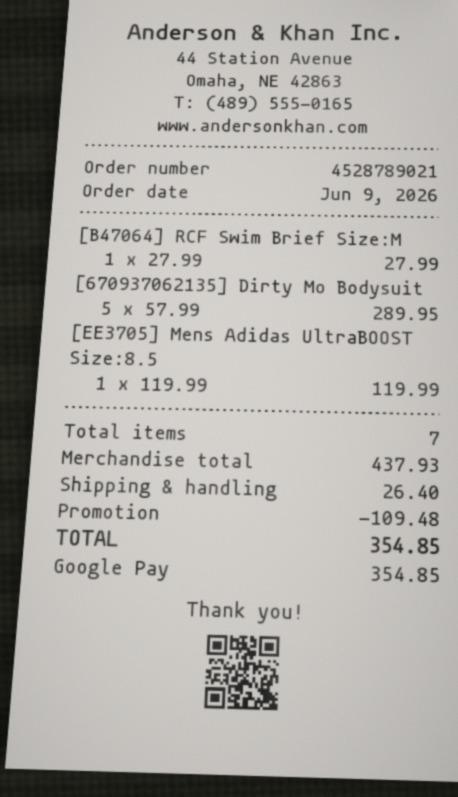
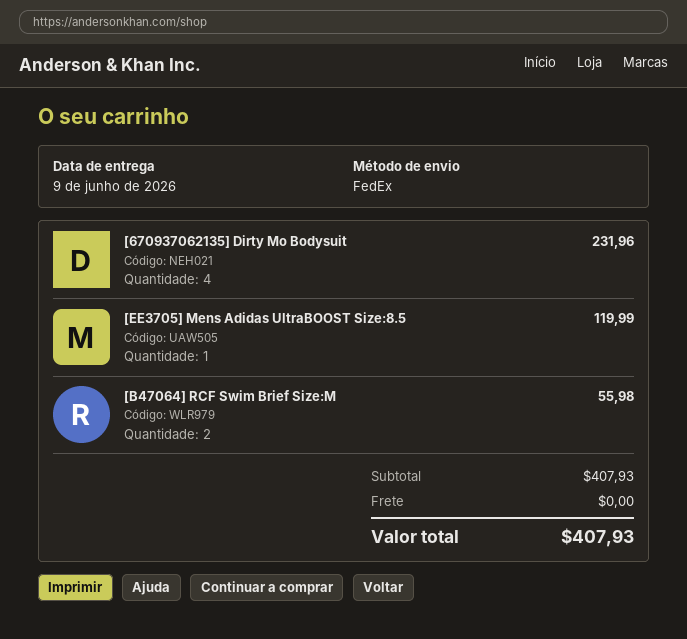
[B47064] RCF Swim Brief Size:M: 1 for 27.99 -> 2 for 55.98
[670937062135] Dirty Mo Bodysuit: 5 for 289.95 -> 4 for 231.96
subtotal: 437.93 -> 407.93
discount: 109.48 -> none
shipping: 26.40 -> 0.00
total: 354.85 -> 407.93

